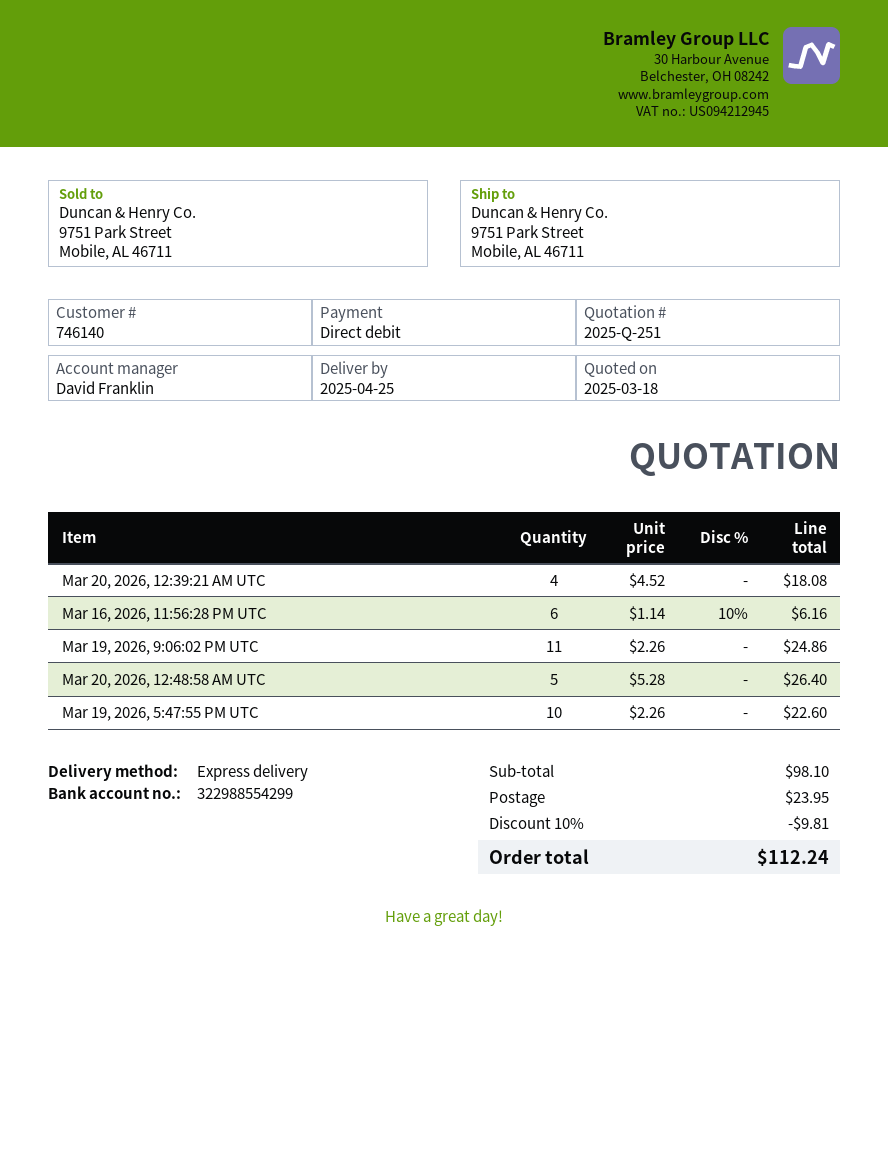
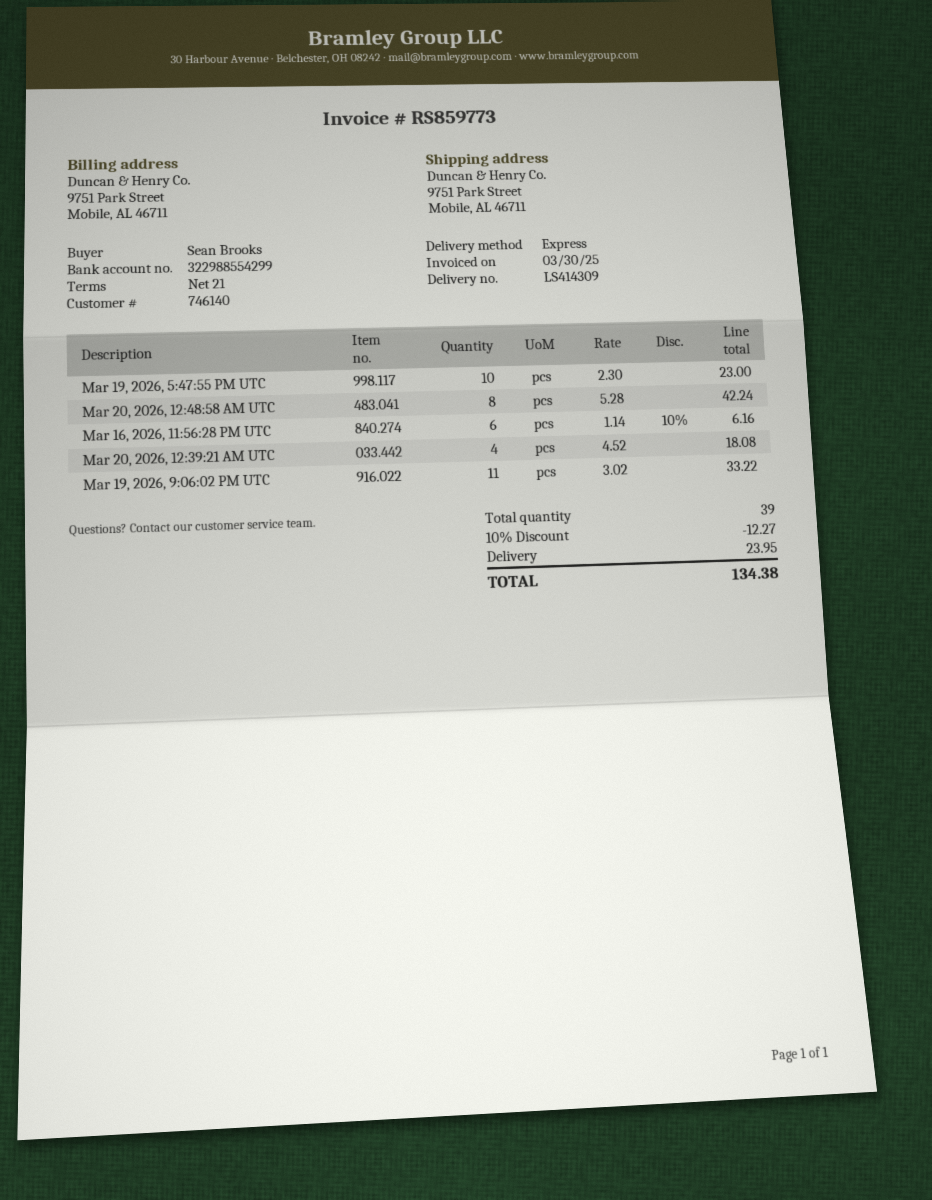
Mar 19, 2026, 9:06:02 PM UTC: 11 x 2.26 = 24.86 -> 11 x 3.02 = 33.22
Mar 20, 2026, 12:48:58 AM UTC: 5 x 5.28 = 26.40 -> 8 x 5.28 = 42.24
Mar 19, 2026, 5:47:55 PM UTC: 10 x 2.26 = 22.60 -> 10 x 2.30 = 23.00
discount: 10% = 9.81 -> 10% = 12.27
total: 112.24 -> 134.38

